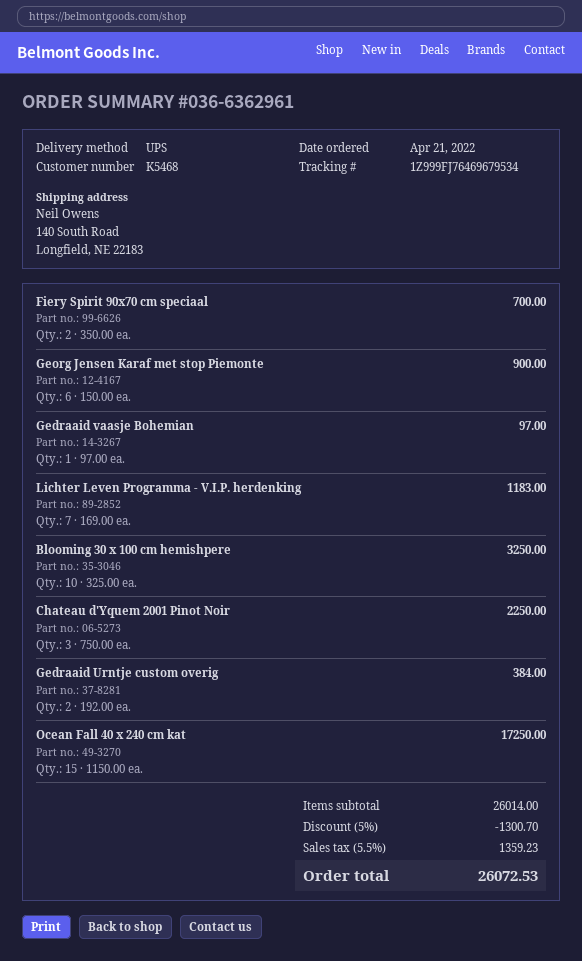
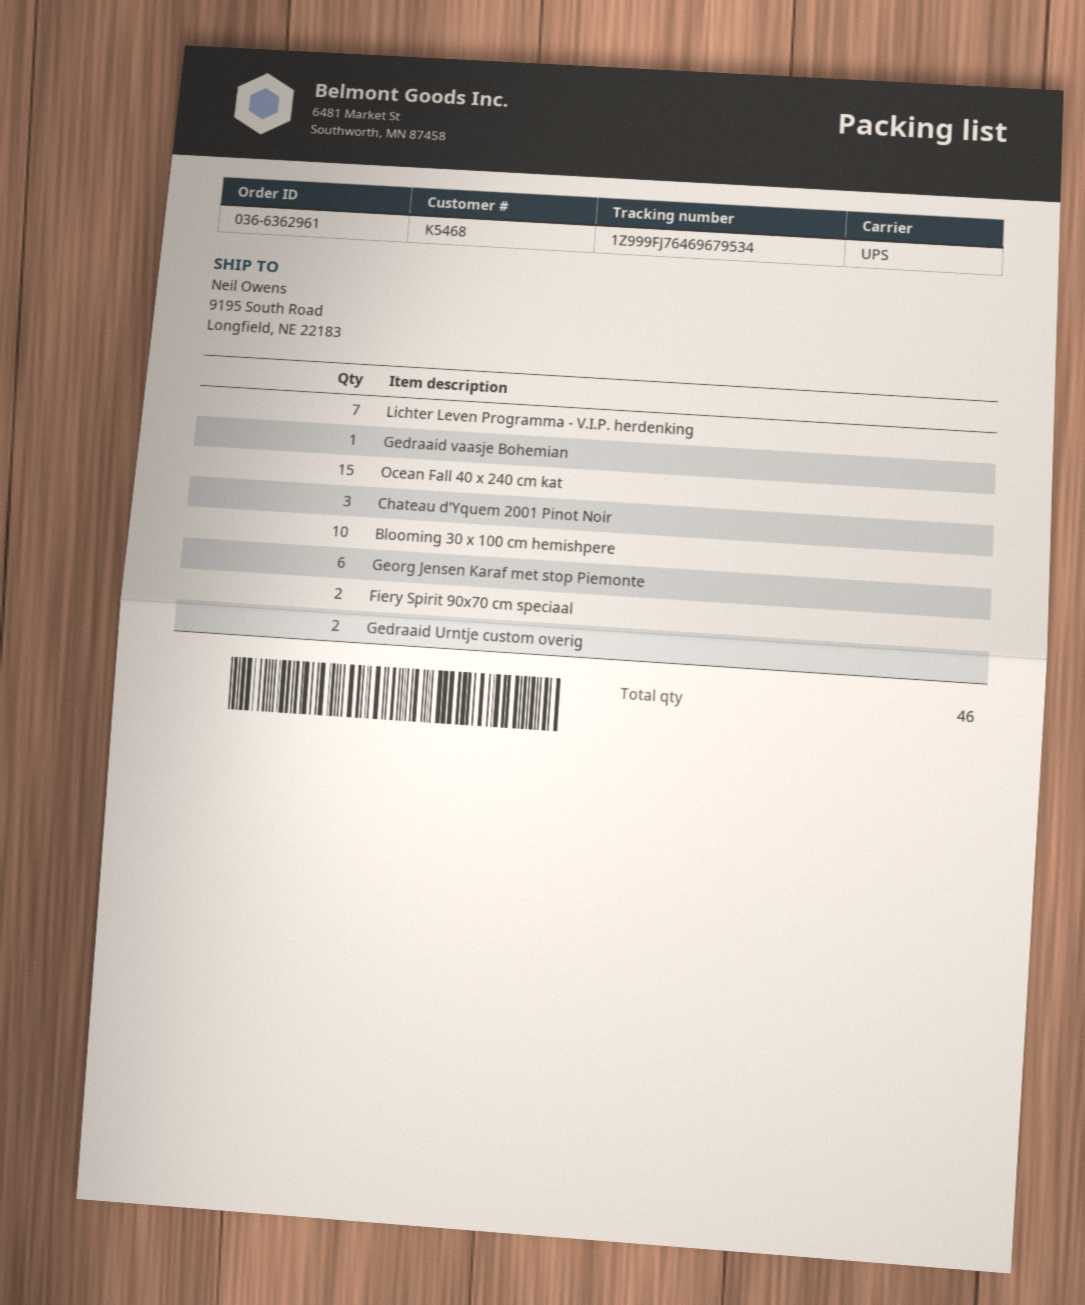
ship to: 140 South Road, Longfield, NE 22183 -> 9195 South Road, Longfield, NE 22183

